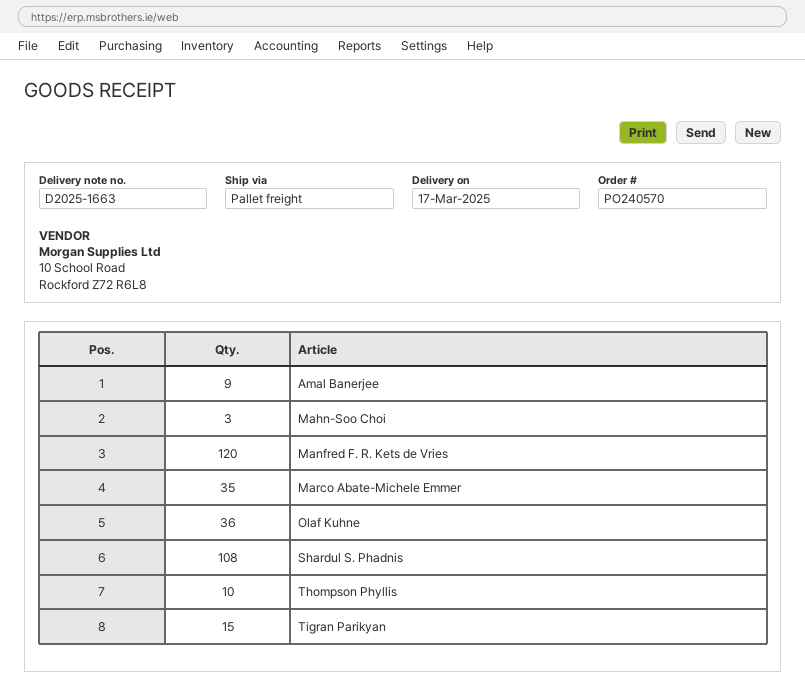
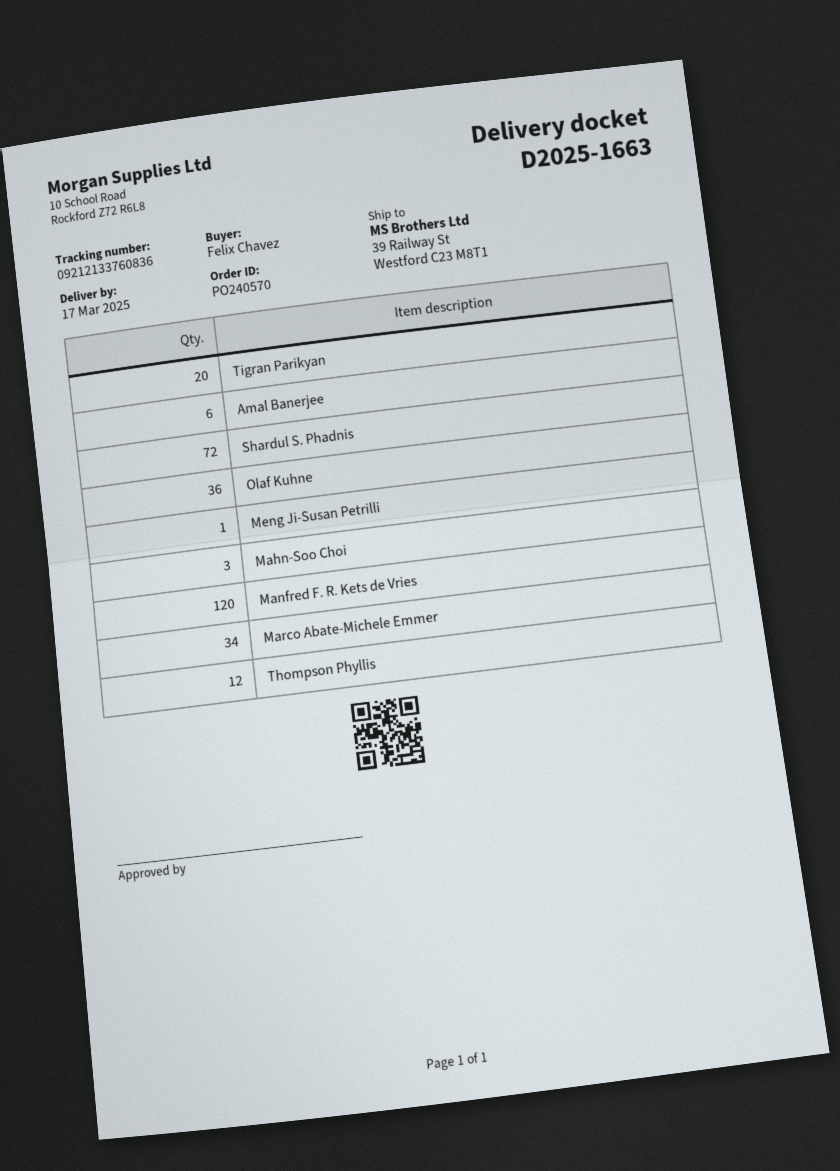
Amal Banerjee: 9 -> 6
Marco Abate-Michele Emmer: 35 -> 34
Shardul S. Phadnis: 108 -> 72
Thompson Phyllis: 10 -> 12
Tigran Parikyan: 15 -> 20
Meng Ji-Susan Petrilli: none -> 1

